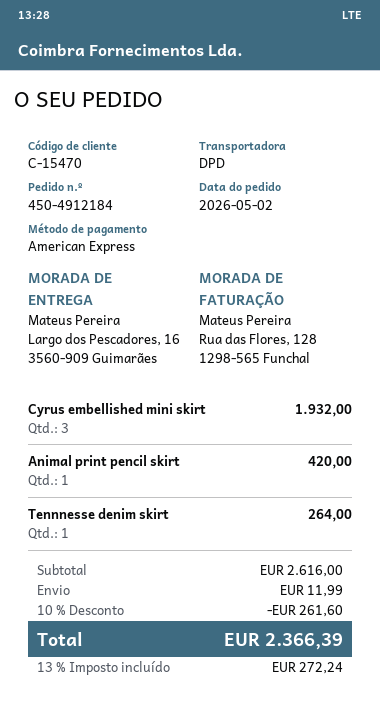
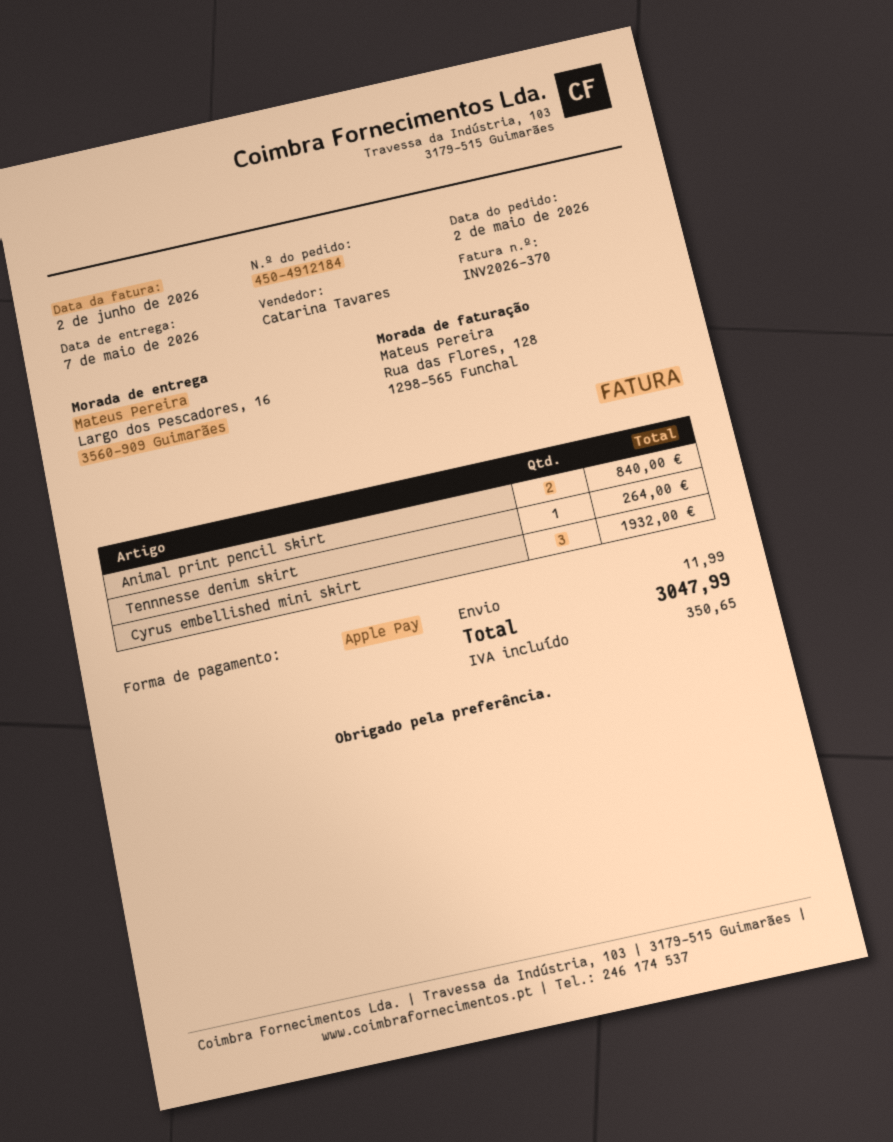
payment method: American Express -> Apple Pay
Animal print pencil skirt: 1 for 420.00 -> 2 for 840.00
discount: 10% = 261.60 -> none
tax: 272.24 -> 350.65
total: 2366.39 -> 3047.99

